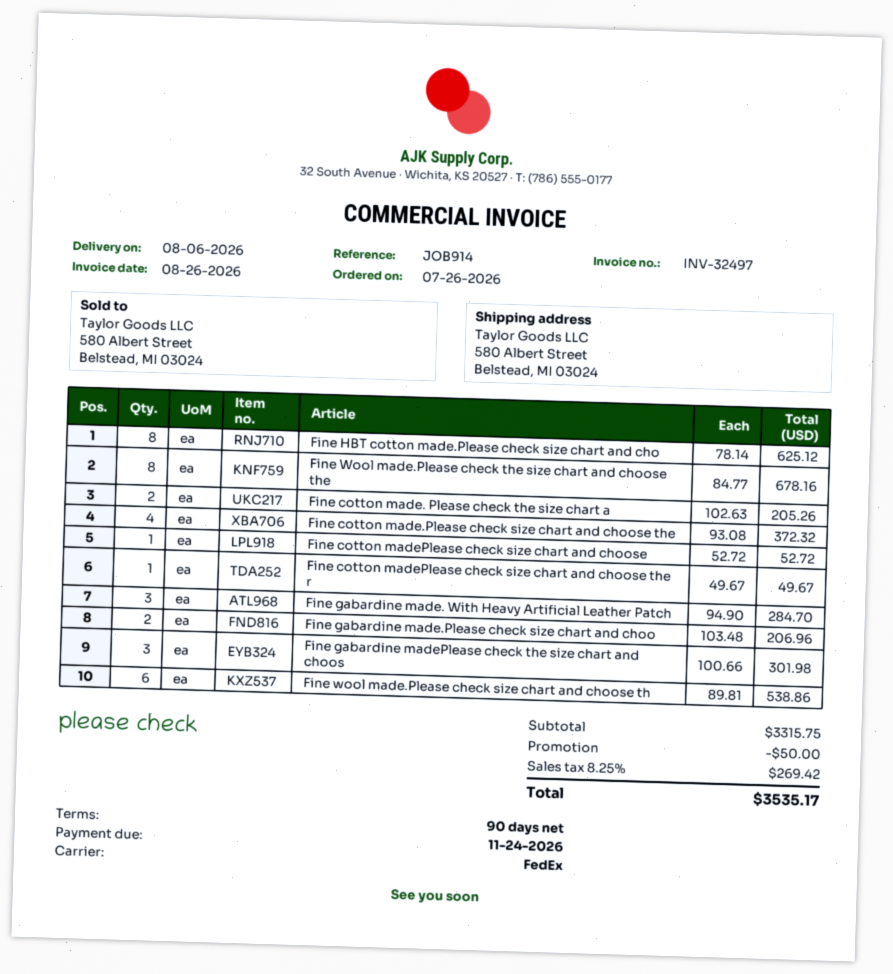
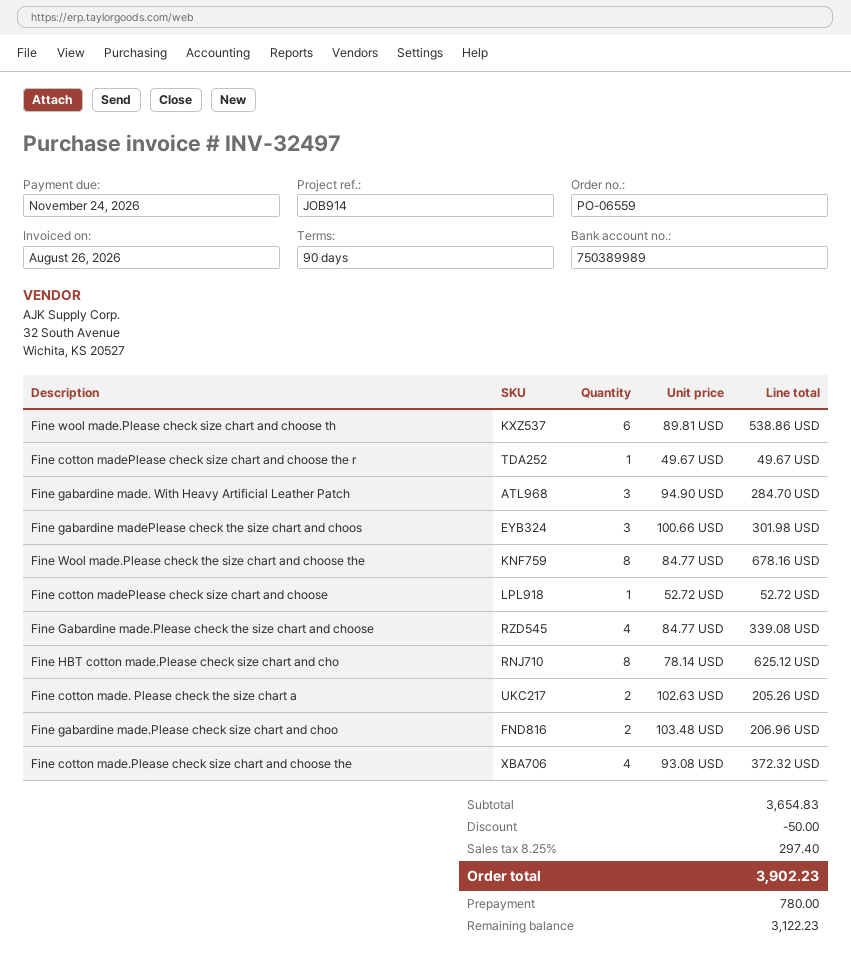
Fine Gabardine made.Please check the size chart and choose: none -> 4 x 84.77 = 339.08
subtotal: 3315.75 -> 3654.83
tax: 8.25% = 269.42 -> 8.25% = 297.40
total: 3535.17 -> 3902.23

